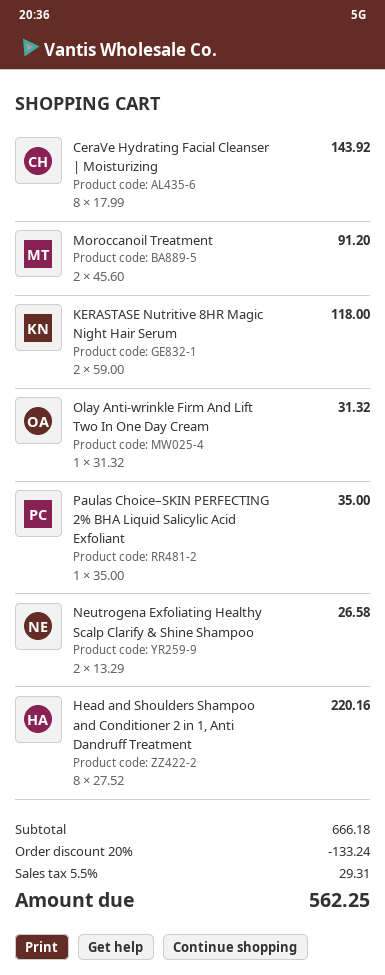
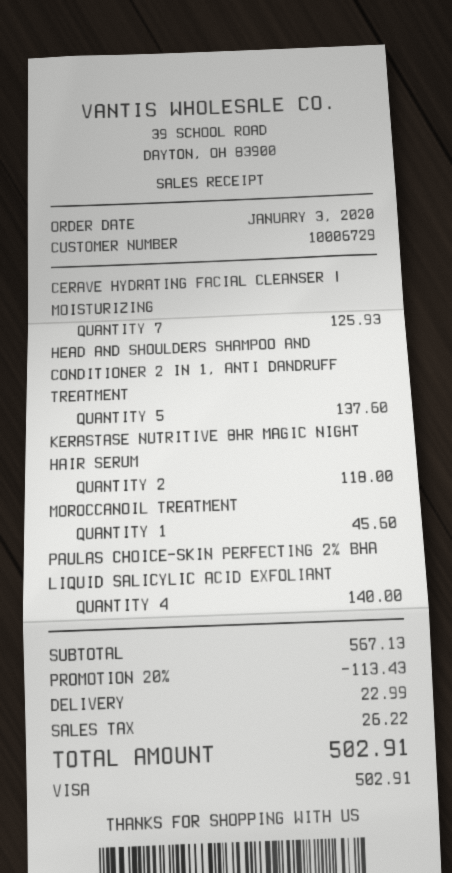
CeraVe Hydrating Facial Cleanser | Moisturizing: 8 for 143.92 -> 7 for 125.93
Moroccanoil Treatment: 2 for 91.20 -> 1 for 45.60
Olay Anti-wrinkle Firm And Lift Two In One Day Cream: 1 for 31.32 -> none
Paulas Choice–SKIN PERFECTING 2% BHA Liquid Salicylic Acid Exfoliant: 1 for 35.00 -> 4 for 140.00
Neutrogena Exfoliating Healthy Scalp Clarify & Shine Shampoo: 2 for 26.58 -> none
Head and Shoulders Shampoo and Conditioner 2 in 1, Anti Dandruff Treatment: 8 for 220.16 -> 5 for 137.60
subtotal: 666.18 -> 567.13
discount: 20% = 133.24 -> 20% = 113.43
shipping: none -> 22.99
tax: 29.31 -> 26.22
total: 562.25 -> 502.91

